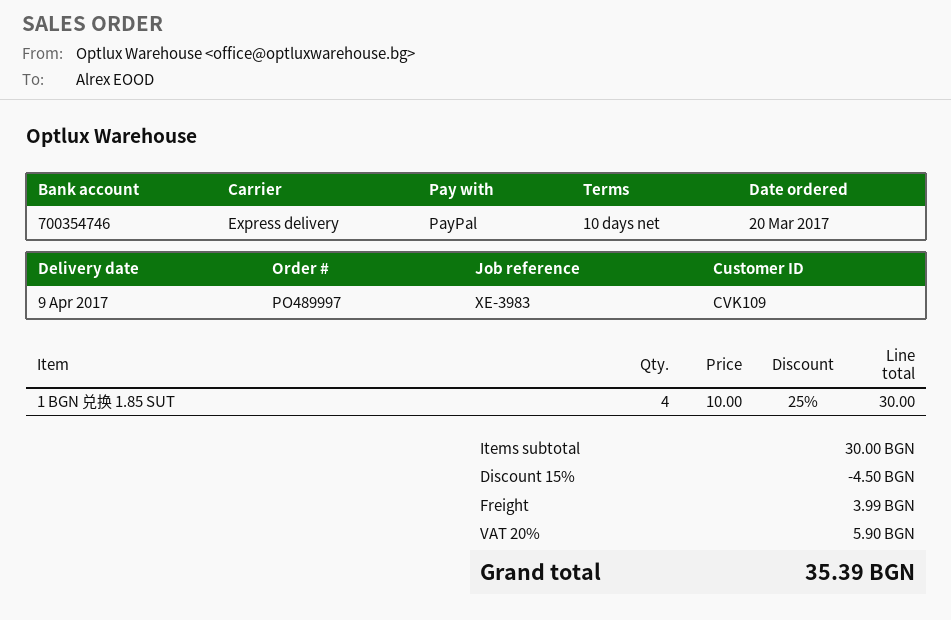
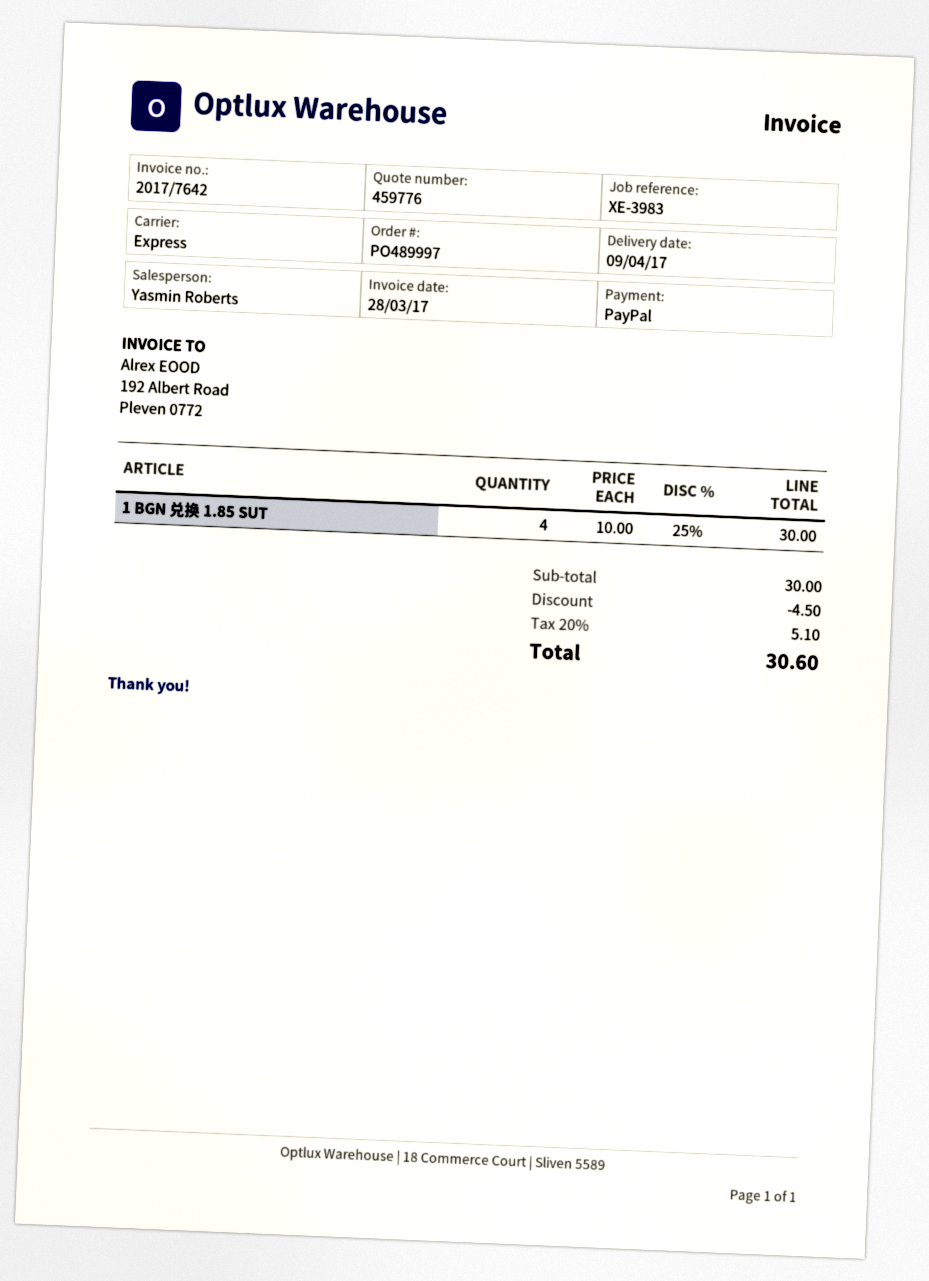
shipping: 3.99 -> none
tax: 20% = 5.90 -> 20% = 5.10
total: 35.39 -> 30.60

